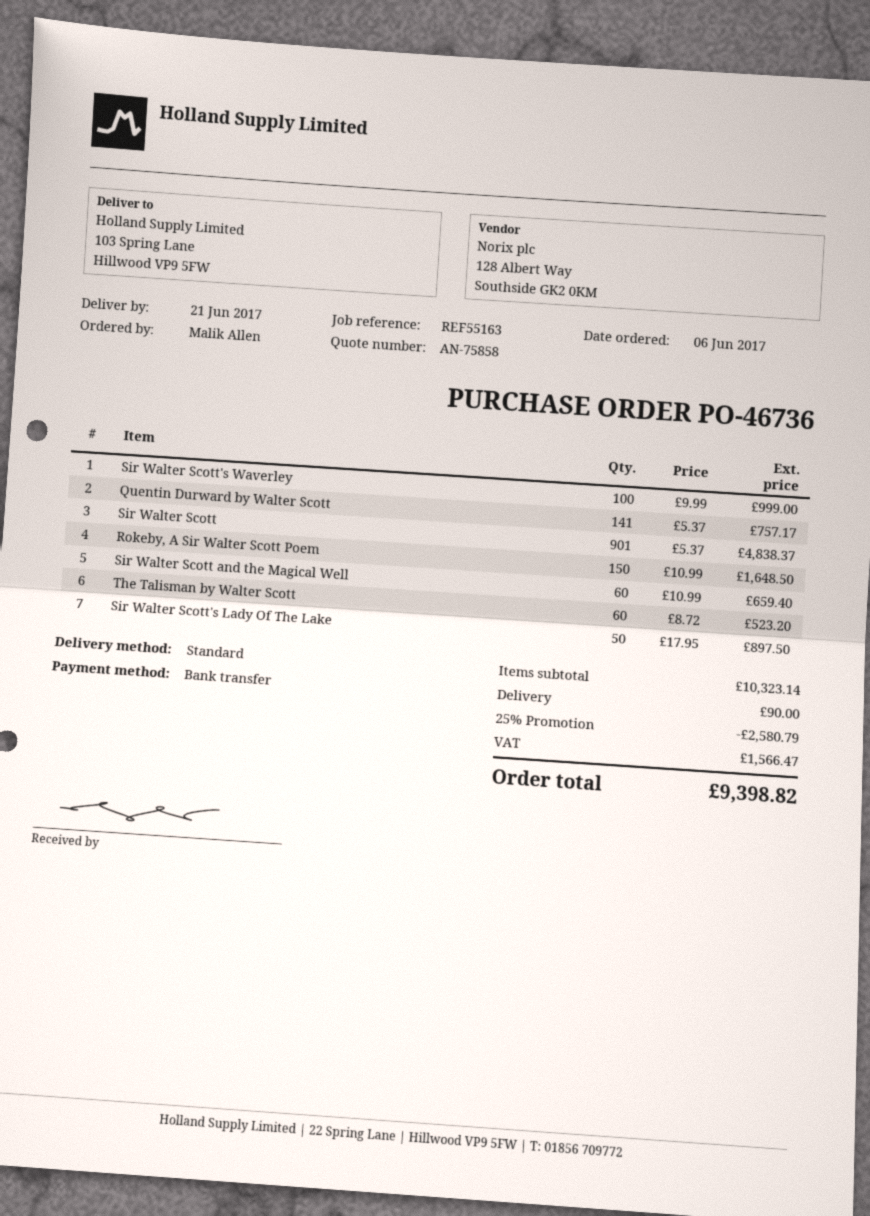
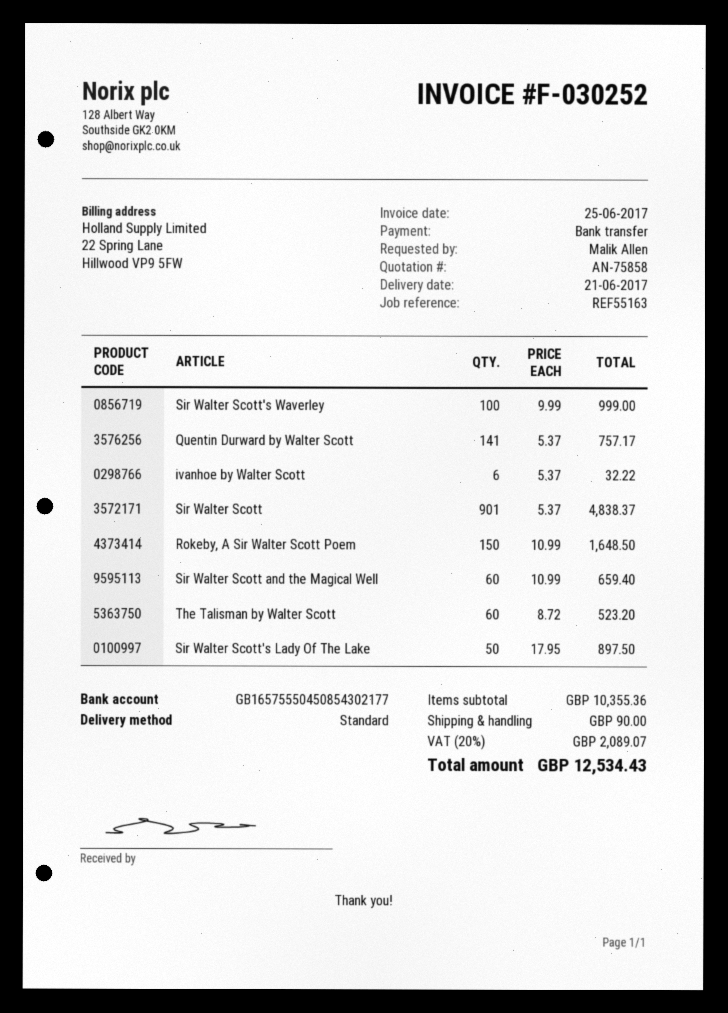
ivanhoe by Walter Scott: none -> 6 x 5.37 = 32.22
subtotal: 10323.14 -> 10355.36
discount: 25% = 2580.79 -> none
tax: 1566.47 -> 2089.07
total: 9398.82 -> 12534.43

